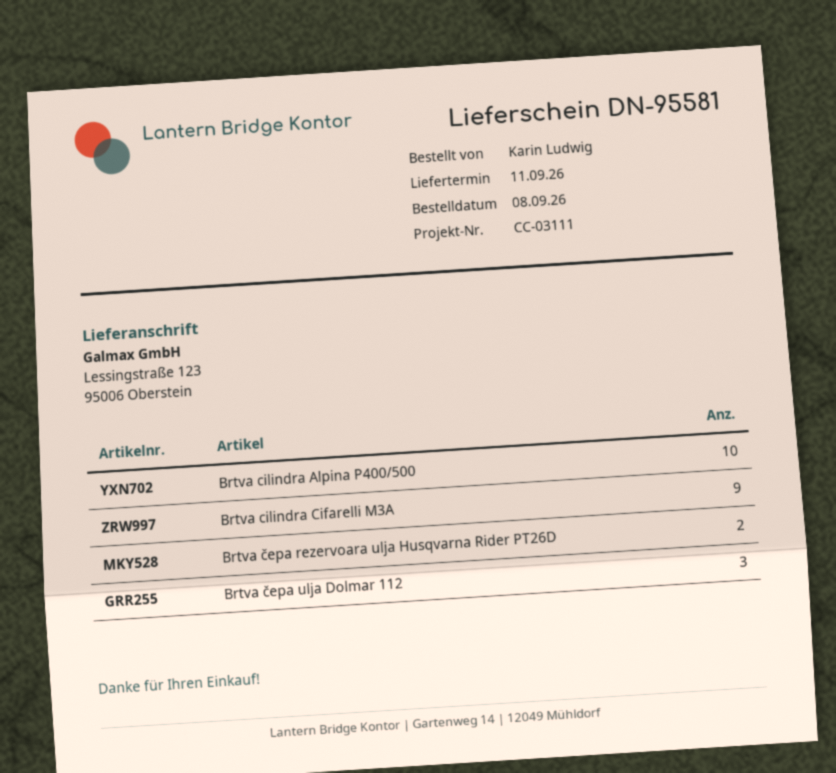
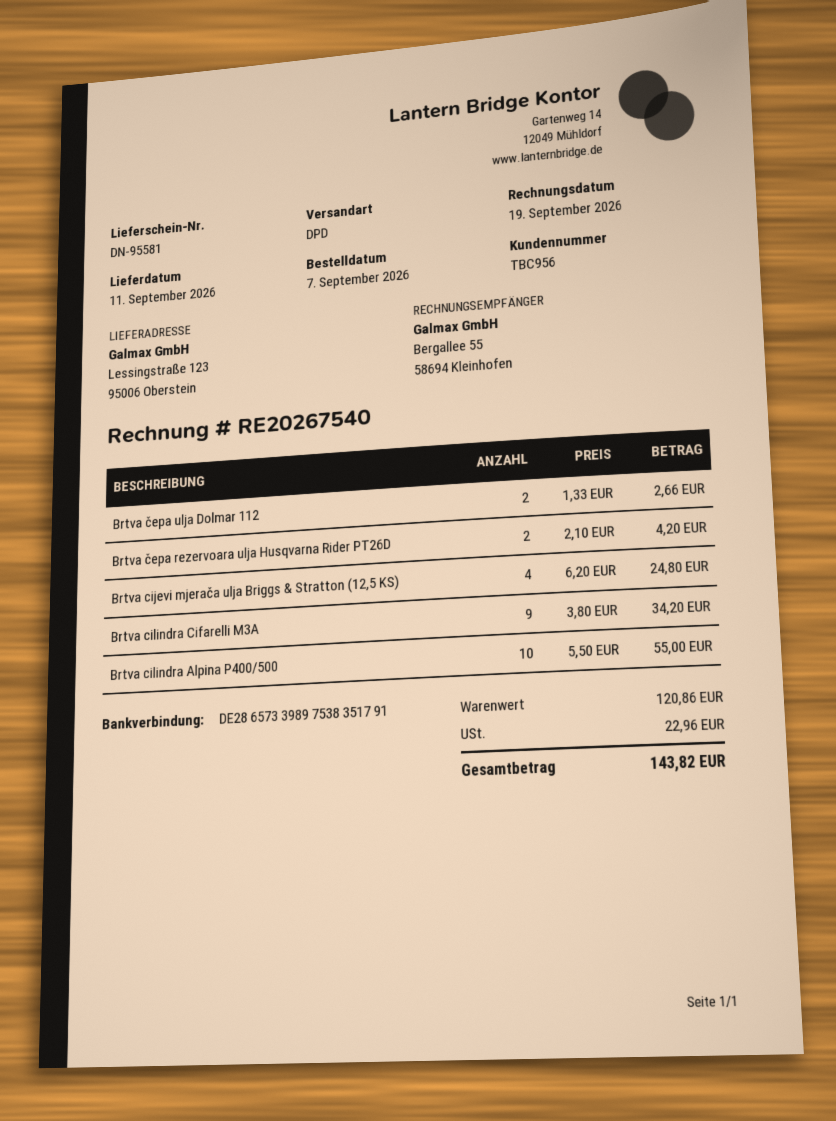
order date: 2026-09-08 -> 2026-09-07
Brtva čepa ulja Dolmar 112: 3 -> 2
Brtva cijevi mjerača ulja Briggs & Stratton (12,5 KS): none -> 4

